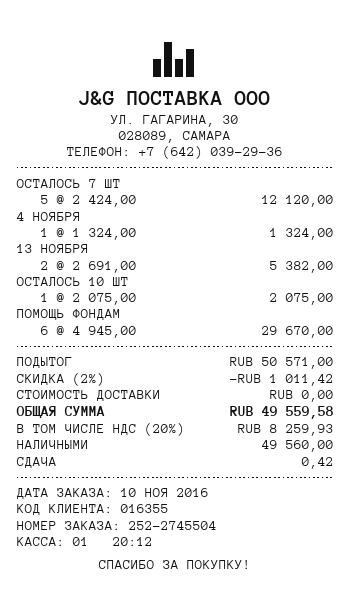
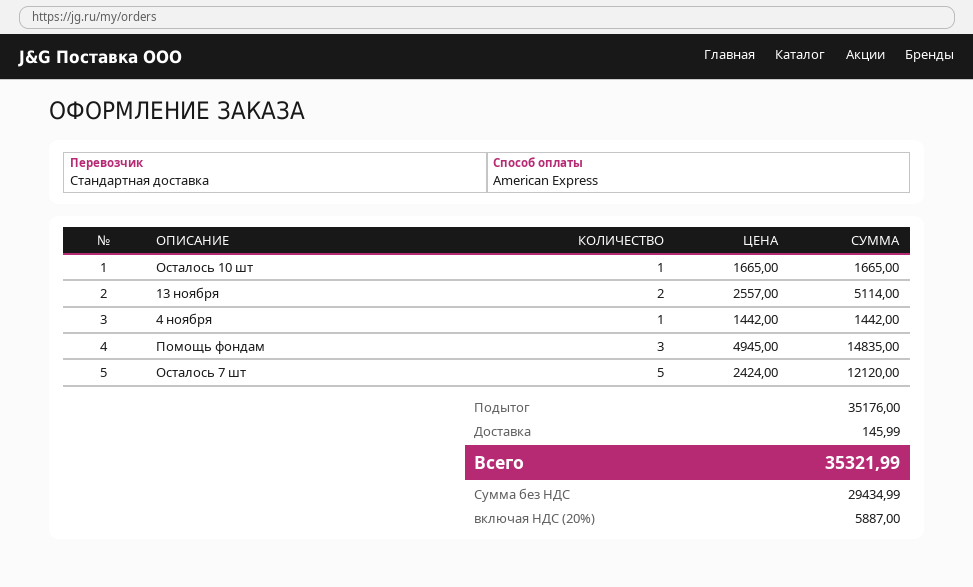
payment method: cash -> American Express
4 НОЯБРЯ: 1 x 1324.00 = 1324.00 -> 1 x 1442.00 = 1442.00
13 НОЯБРЯ: 2 x 2691.00 = 5382.00 -> 2 x 2557.00 = 5114.00
ОСТАЛОСЬ 10 ШТ: 1 x 2075.00 = 2075.00 -> 1 x 1665.00 = 1665.00
ПОМОЩЬ ФОНДАМ: 6 x 4945.00 = 29670.00 -> 3 x 4945.00 = 14835.00
subtotal: 50571.00 -> 35176.00
discount: 2% = 1011.42 -> none
shipping: 0.00 -> 145.99
tax: 20% = 8259.93 -> 20% = 5887.00
total: 49559.58 -> 35321.99

